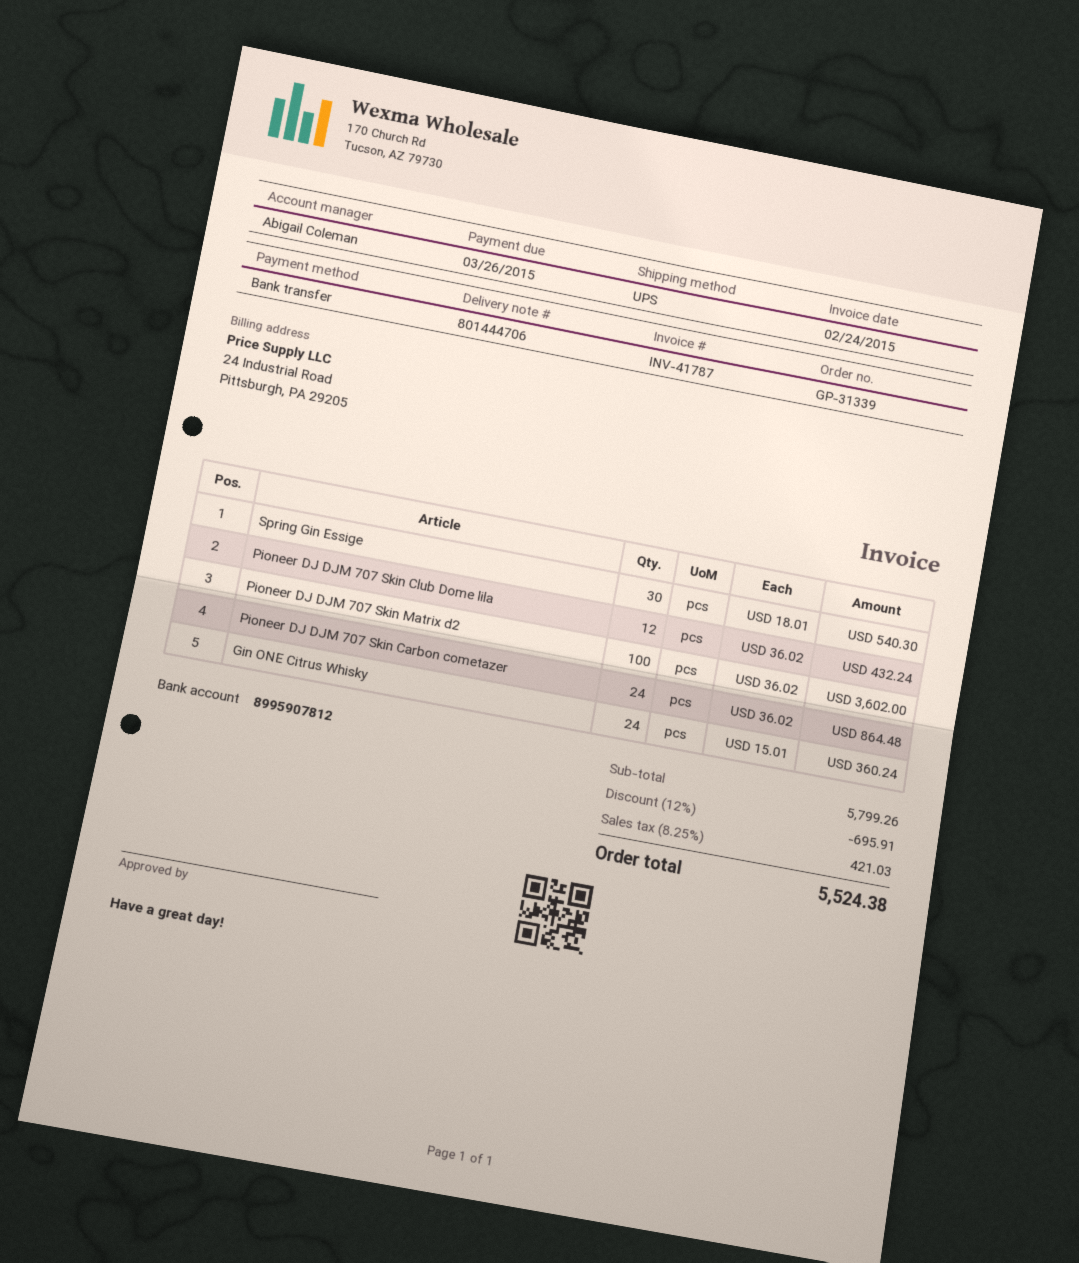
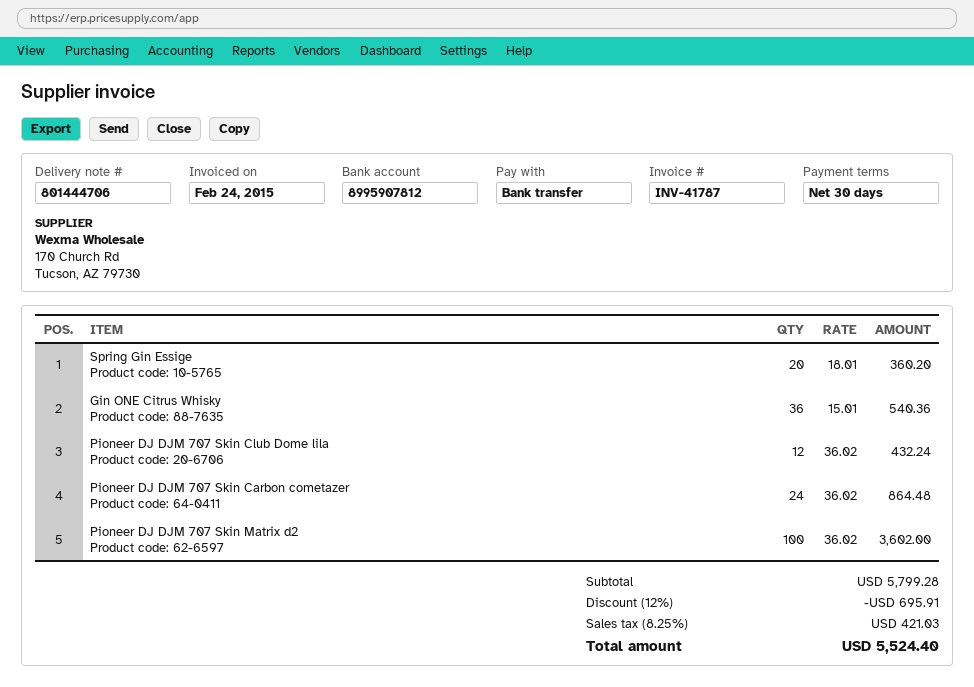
Spring Gin Essige: 30 x 18.01 = 540.30 -> 20 x 18.01 = 360.20
Gin ONE Citrus Whisky: 24 x 15.01 = 360.24 -> 36 x 15.01 = 540.36
subtotal: 5799.26 -> 5799.28
total: 5524.38 -> 5524.40

